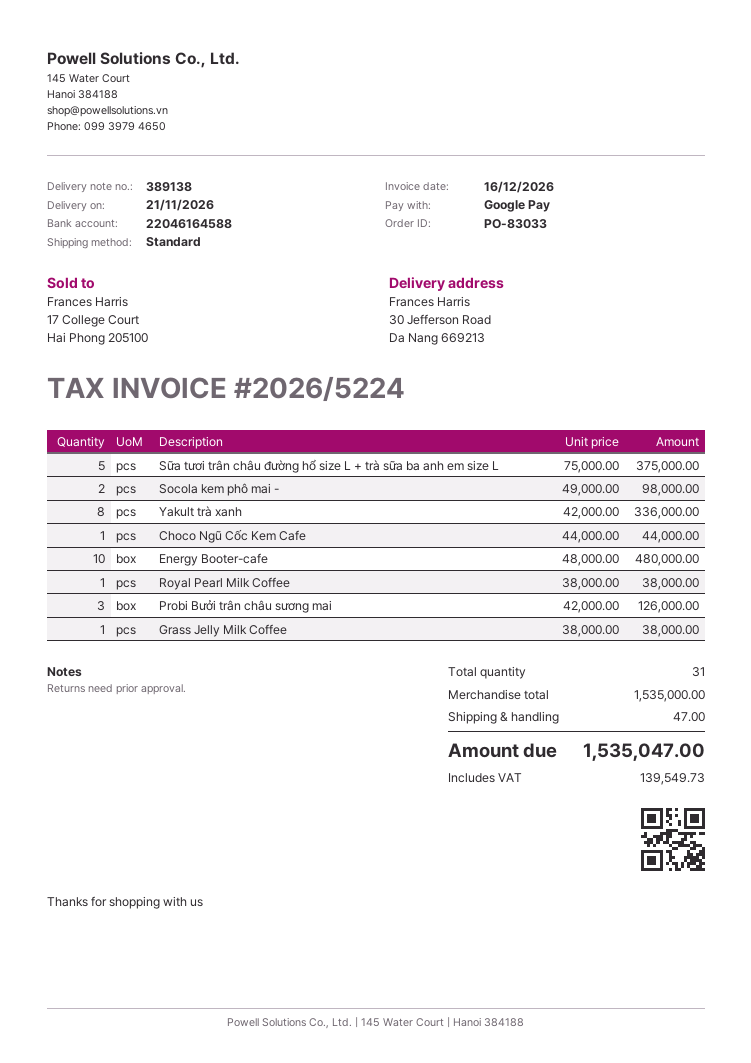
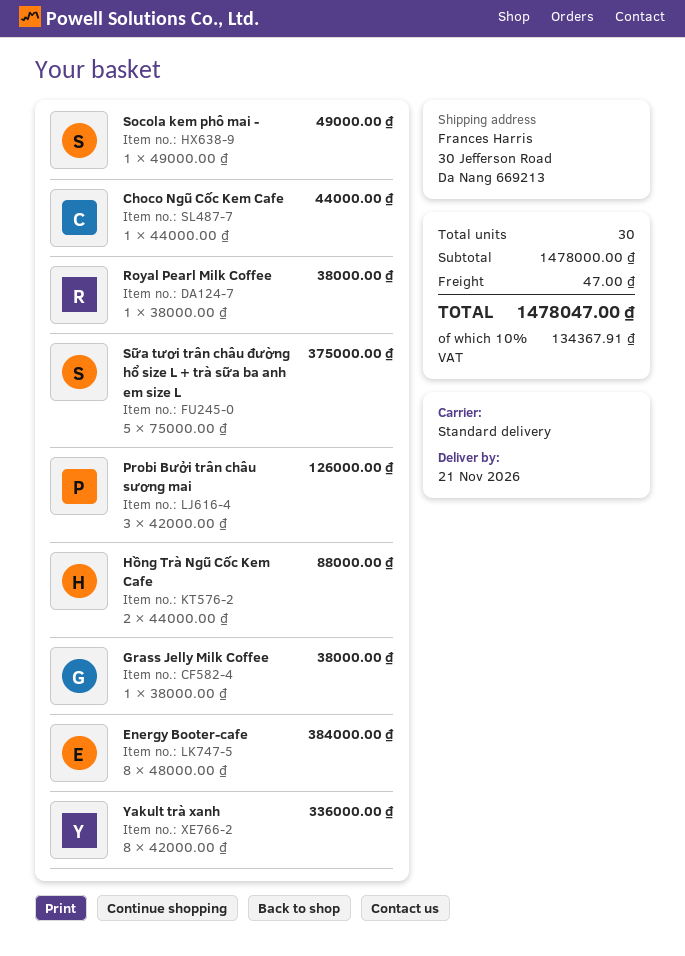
Socola kem phô mai -: 2 x 49000.00 = 98000.00 -> 1 x 49000.00 = 49000.00
Energy Booter-cafe: 10 x 48000.00 = 480000.00 -> 8 x 48000.00 = 384000.00
Hồng Trà Ngũ Cốc Kem Cafe: none -> 2 x 44000.00 = 88000.00
total quantity: 31 -> 30
subtotal: 1535000.00 -> 1478000.00
tax: 139549.73 -> 134367.91
total: 1535047.00 -> 1478047.00

